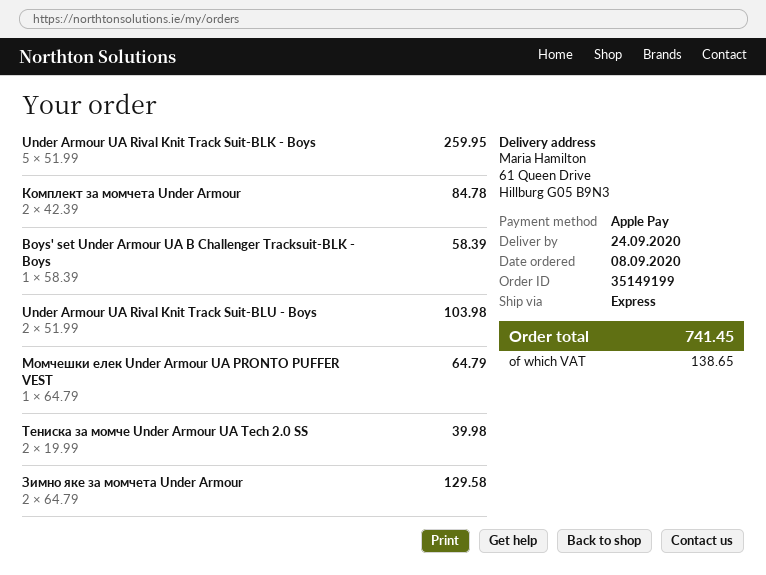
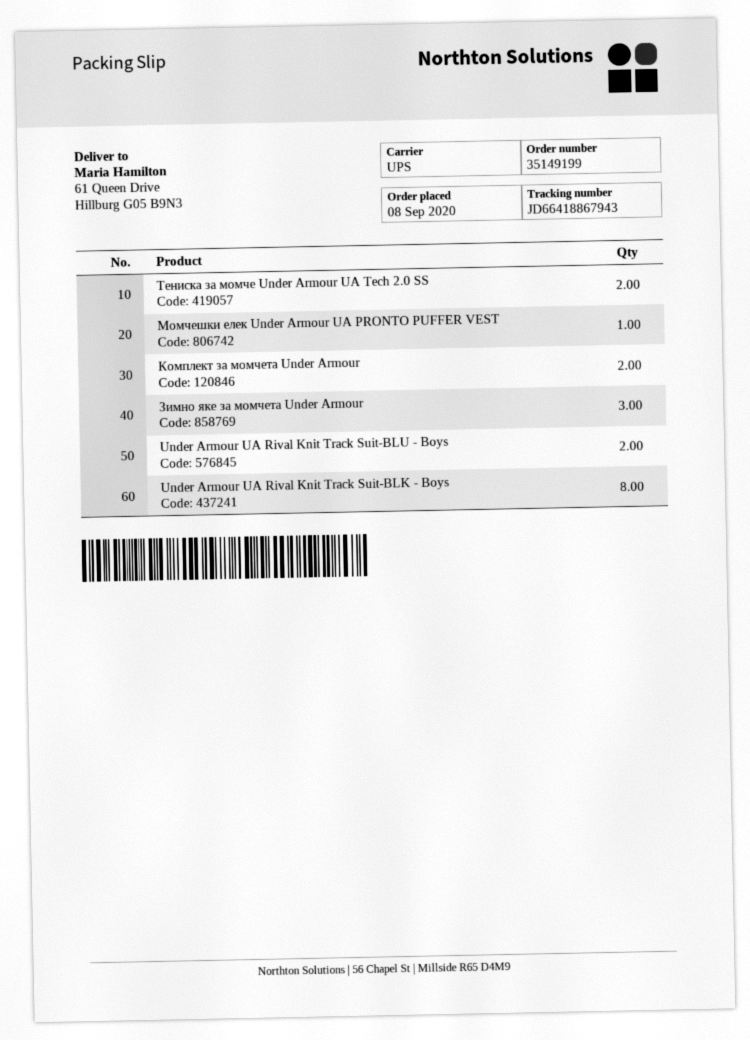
shipping method: express -> UPS
Under Armour UA Rival Knit Track Suit-BLK - Boys: 5 -> 8
Boys' set Under Armour UA B Challenger Tracksuit-BLK - Boys: 1 -> none
Зимно яке за момчета Under Armour: 2 -> 3

